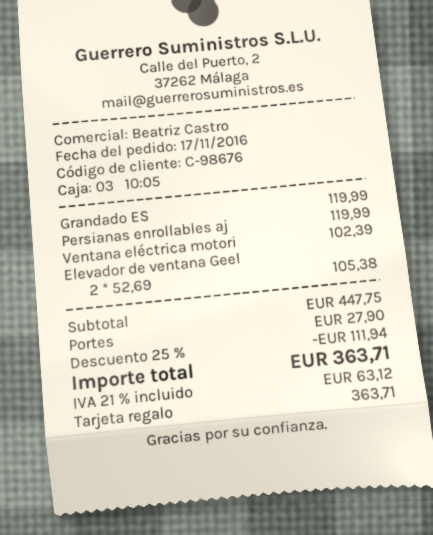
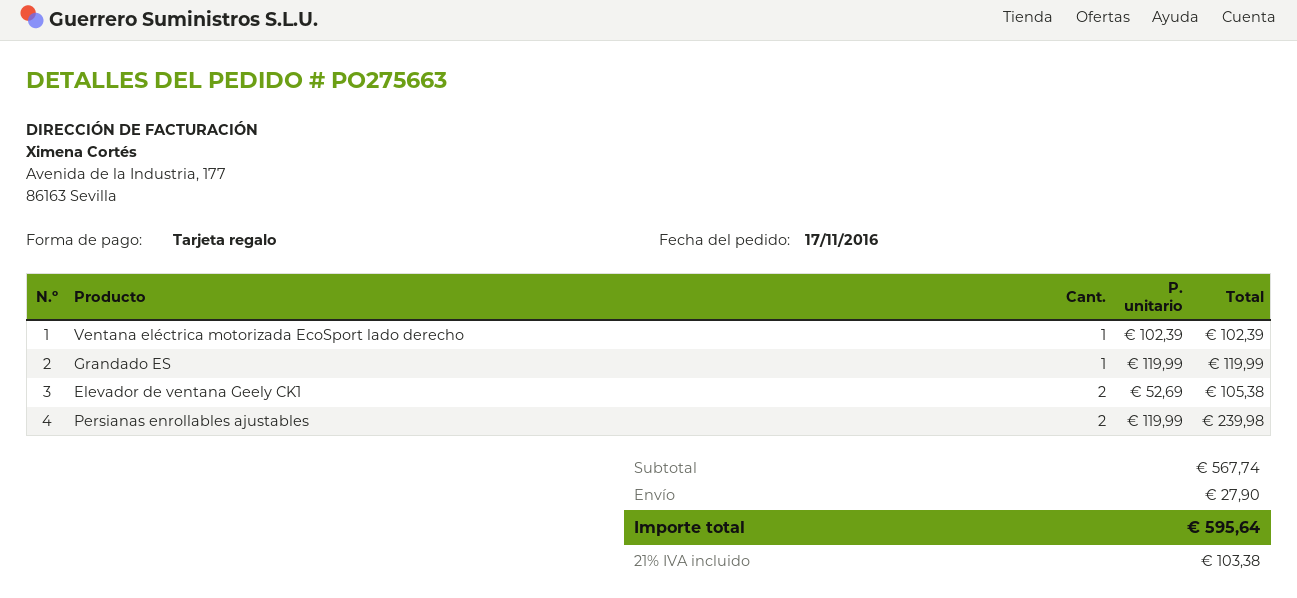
Persianas enrollables aj: 1 x 119.99 = 119.99 -> 2 x 119.99 = 239.98
subtotal: 447.75 -> 567.74
discount: 25% = 111.94 -> none
tax: 21% = 63.12 -> 21% = 103.38
total: 363.71 -> 595.64

